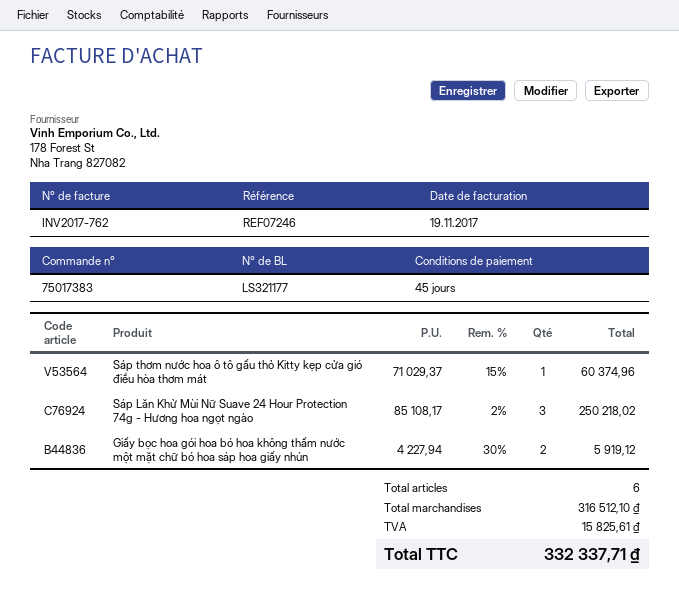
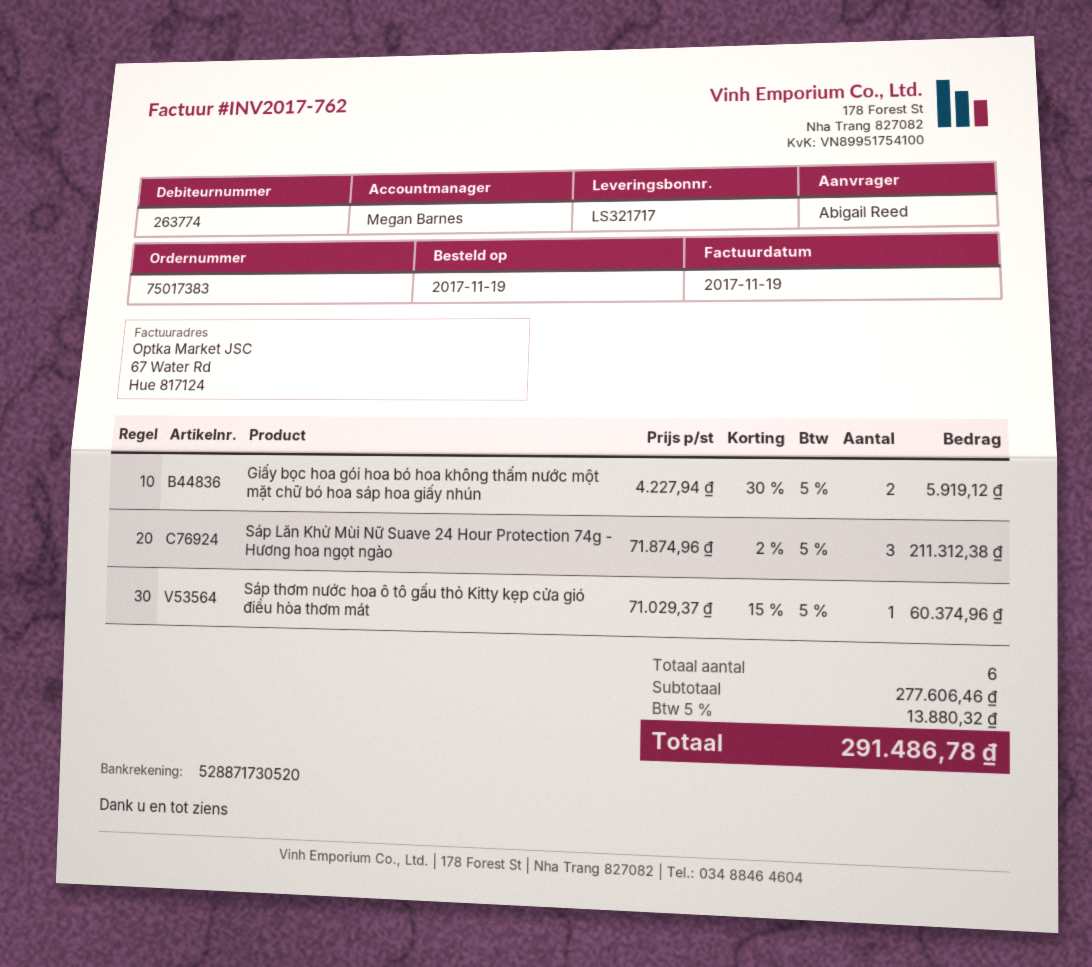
delivery note number: LS321177 -> LS321717
Sáp Lăn Khử Mùi Nữ Suave 24 Hour Protection 74g - Hương hoa ngọt ngào: 3 x 85108.17 - 2% = 250218.02 -> 3 x 71874.96 - 2% = 211312.38
subtotal: 316512.10 -> 277606.46
tax: 15825.61 -> 13880.32
total: 332337.71 -> 291486.78

